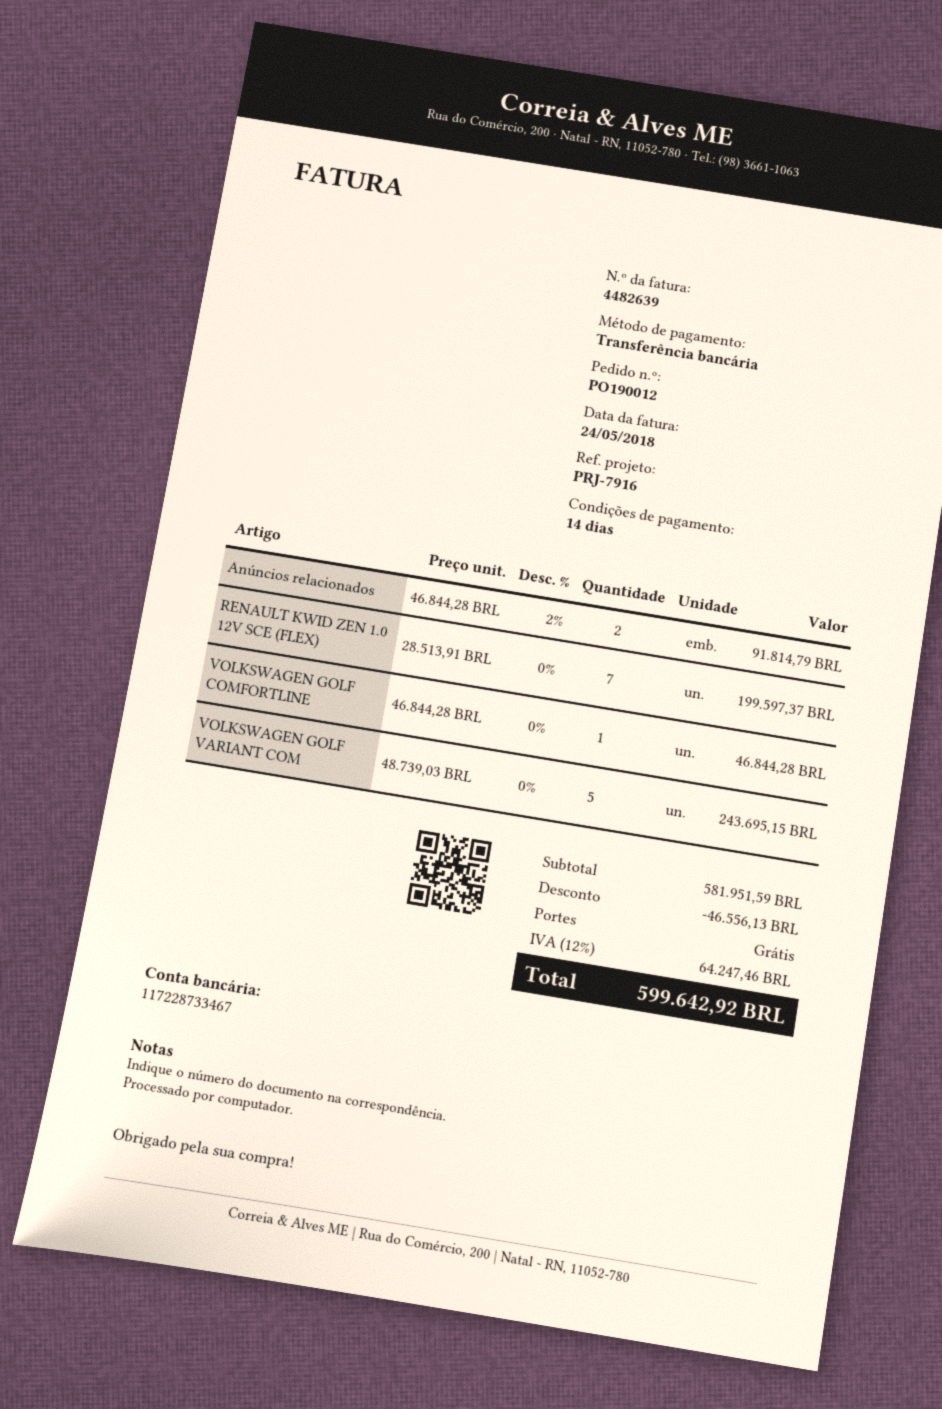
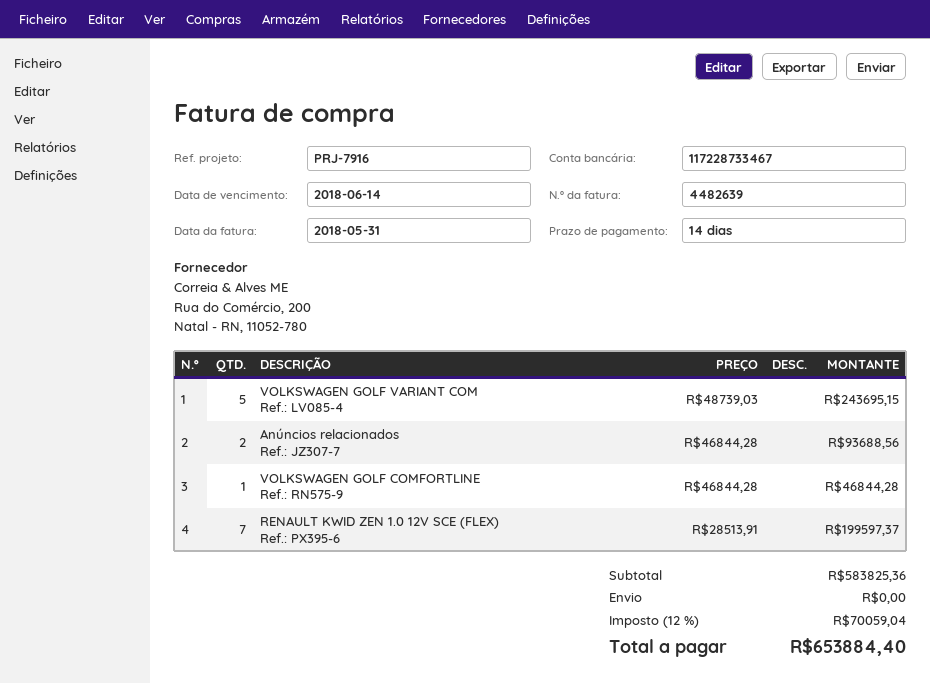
invoice date: 2018-05-24 -> 2018-05-31
Anúncios relacionados: 2 x 46844.28 - 2% = 91814.79 -> 2 x 46844.28 = 93688.56
subtotal: 581951.59 -> 583825.36
discount: 46556.13 -> none
tax: 12% = 64247.46 -> 12% = 70059.04
total: 599642.92 -> 653884.40

